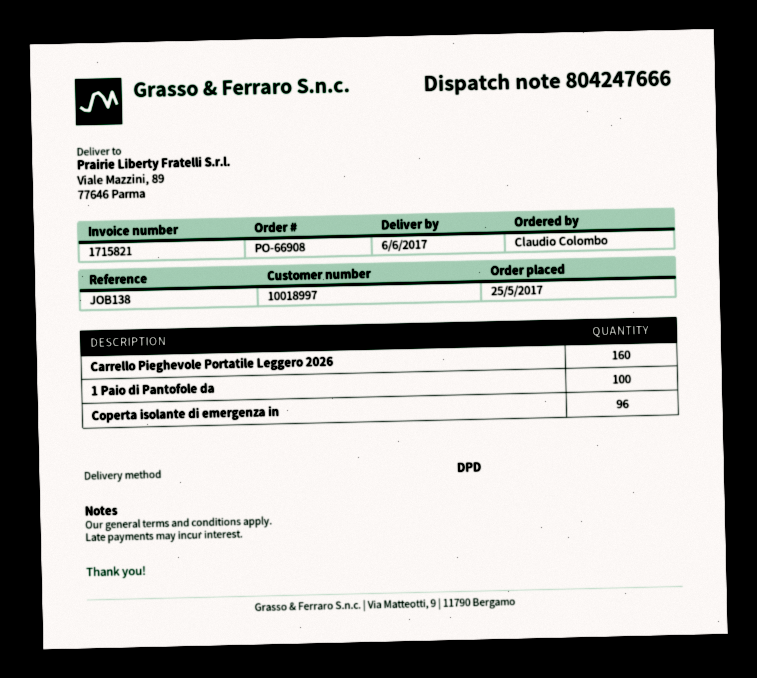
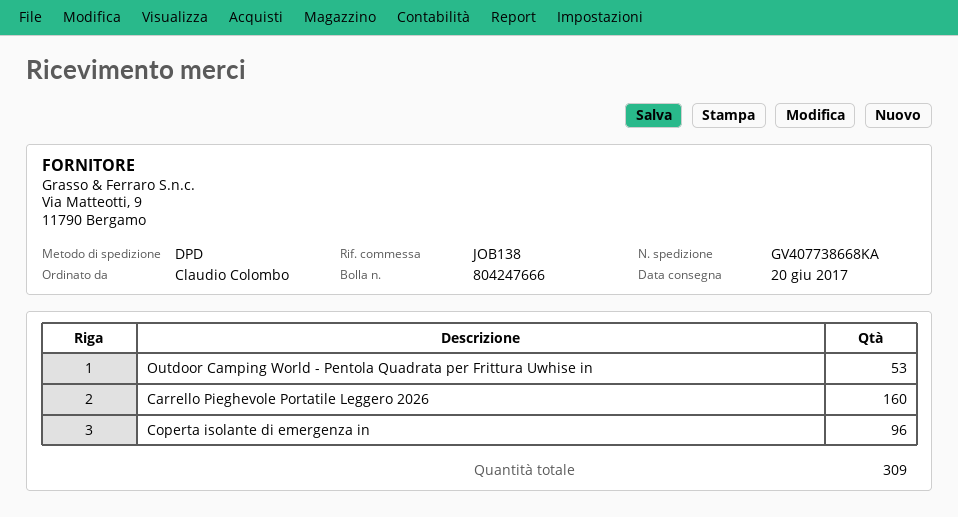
delivery date: 2017-06-06 -> 2017-06-20
1 Paio di Pantofole da: 100 -> none
Outdoor Camping World - Pentola Quadrata per Frittura Uwhise in: none -> 53

